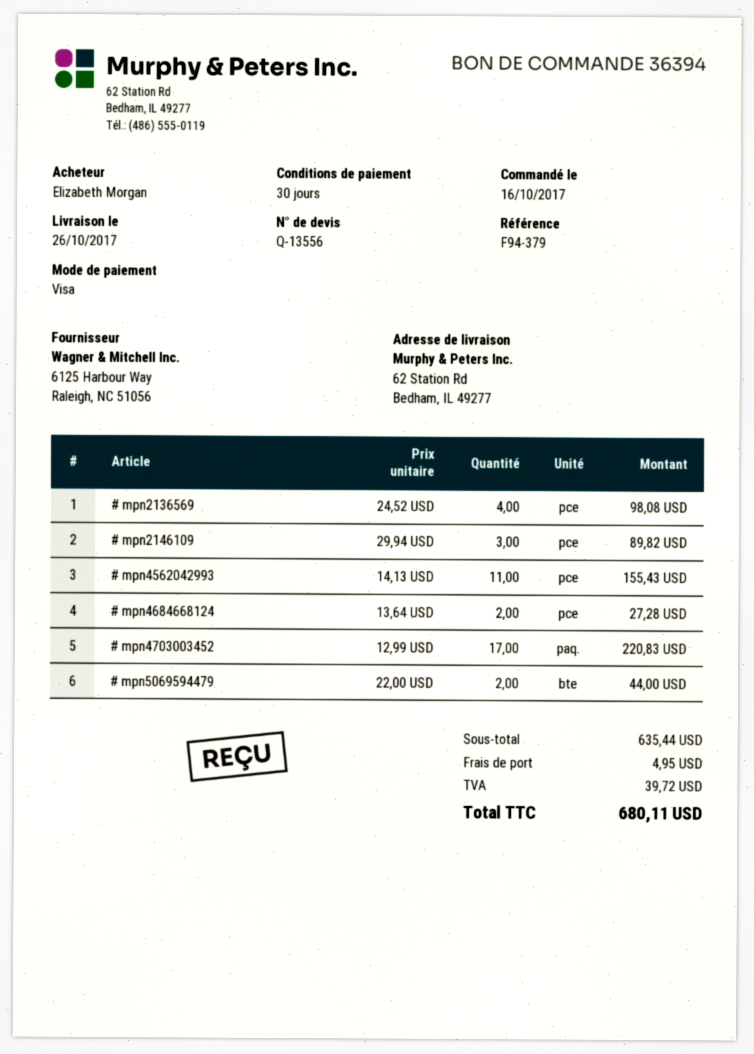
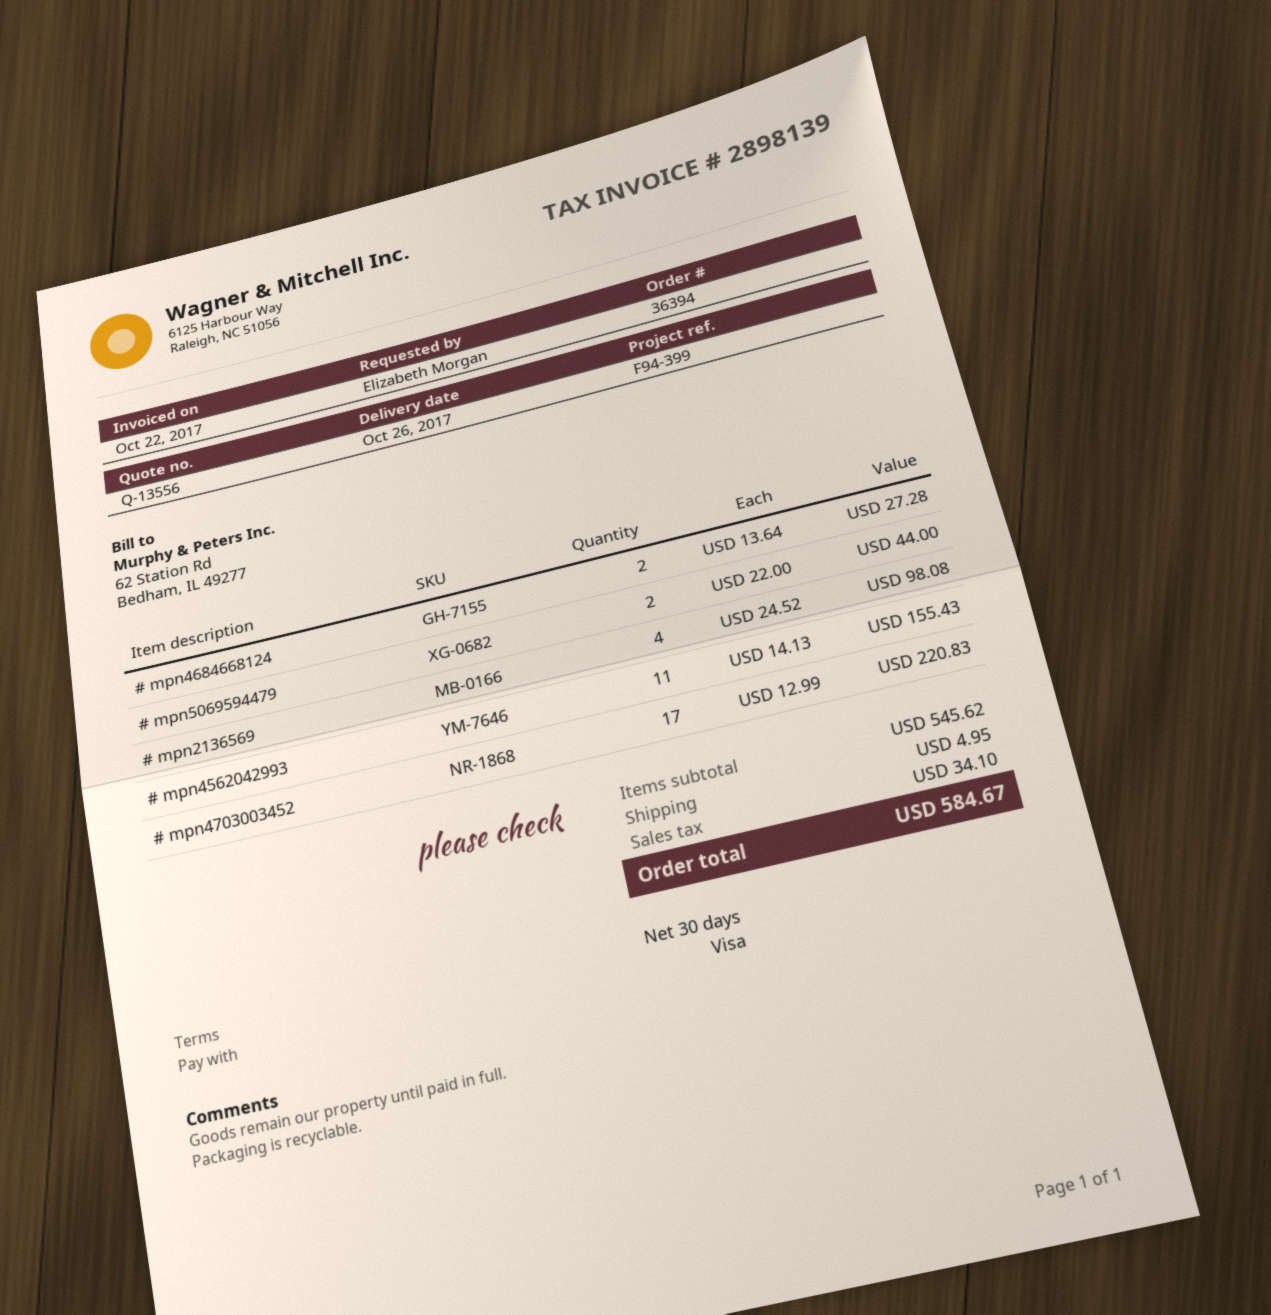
reference: F94-379 -> F94-399
# mpn2146109: 3 x 29.94 = 89.82 -> none
subtotal: 635.44 -> 545.62
tax: 39.72 -> 34.10
total: 680.11 -> 584.67

